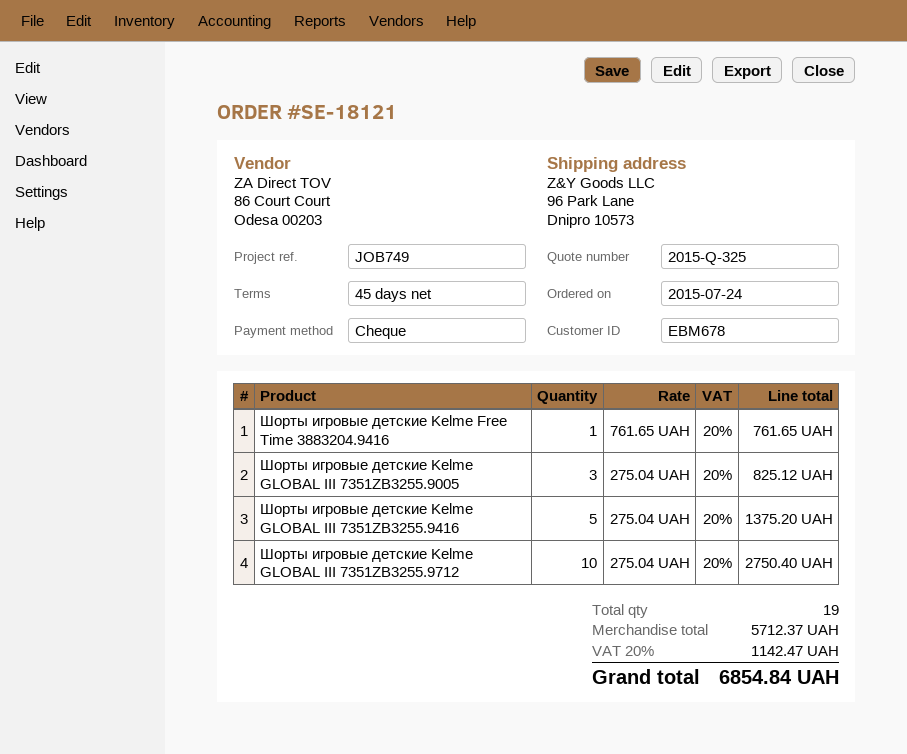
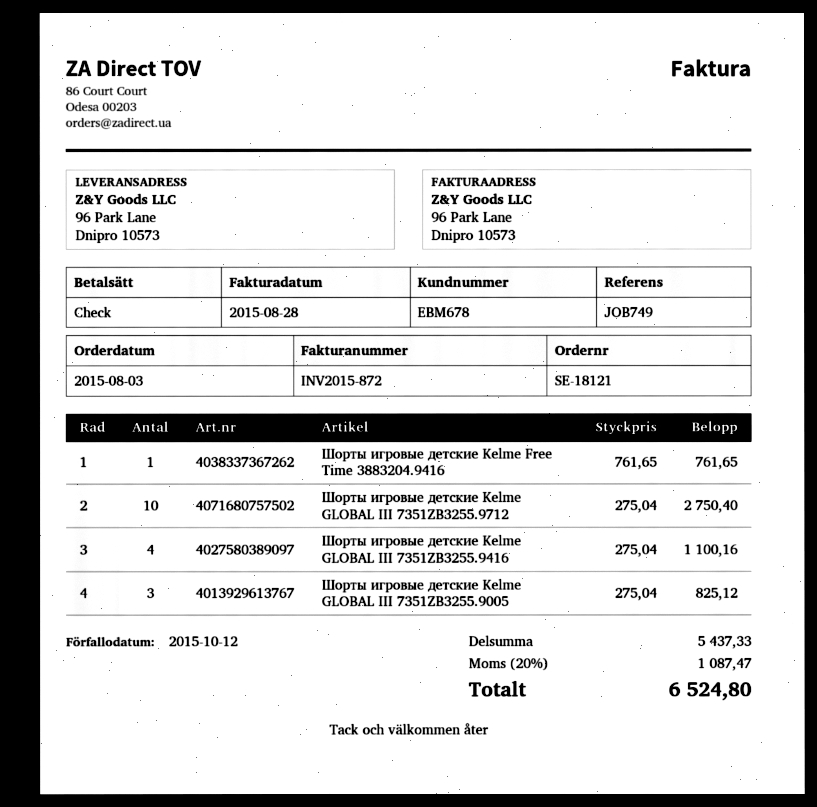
order date: 2015-07-24 -> 2015-08-03
Шорты игровые детские Kelme GLOBAL III 7351ZB3255.9416: 5 x 275.04 = 1375.20 -> 4 x 275.04 = 1100.16
subtotal: 5712.37 -> 5437.33
tax: 20% = 1142.47 -> 20% = 1087.47
total: 6854.84 -> 6524.80

